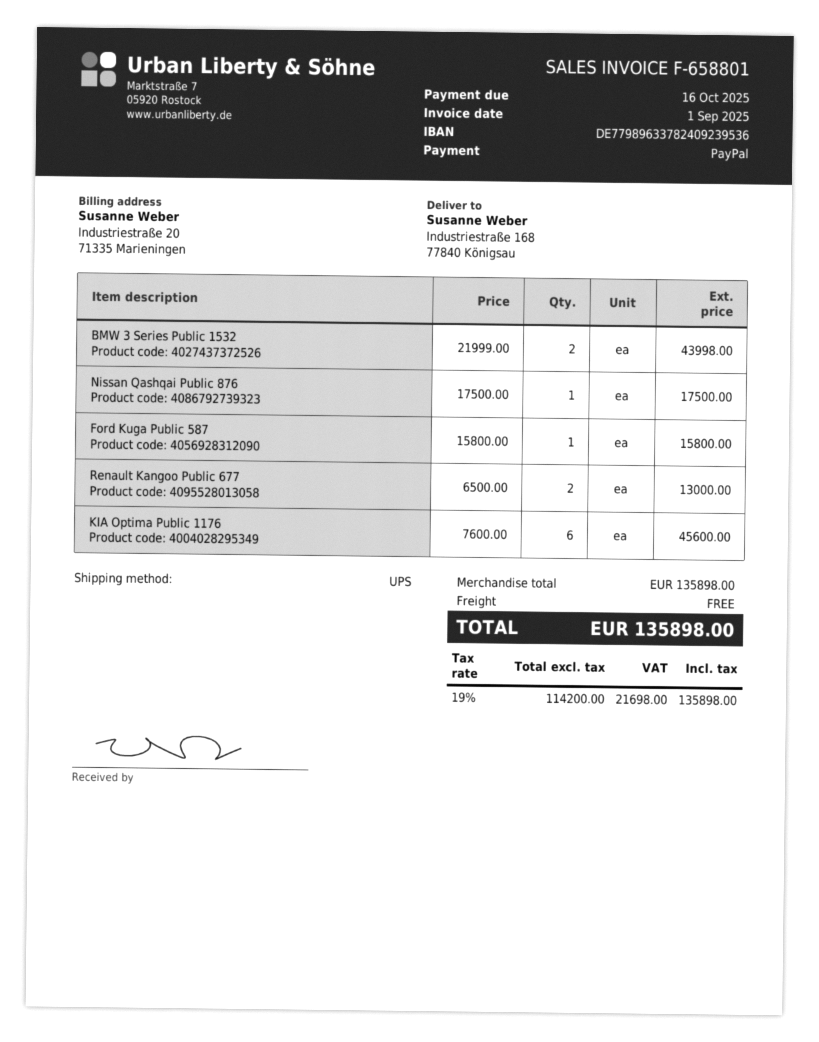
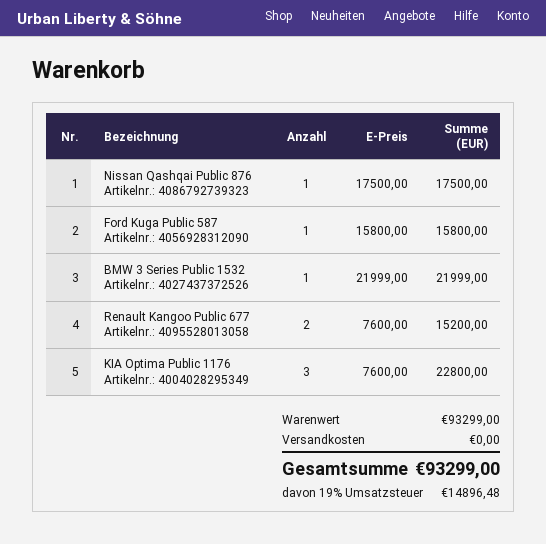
BMW 3 Series Public 1532: 2 x 21999.00 = 43998.00 -> 1 x 21999.00 = 21999.00
Renault Kangoo Public 677: 2 x 6500.00 = 13000.00 -> 2 x 7600.00 = 15200.00
KIA Optima Public 1176: 6 x 7600.00 = 45600.00 -> 3 x 7600.00 = 22800.00
subtotal: 135898.00 -> 93299.00
tax: 19% = 21698.00 -> 19% = 14896.48
total: 135898.00 -> 93299.00

